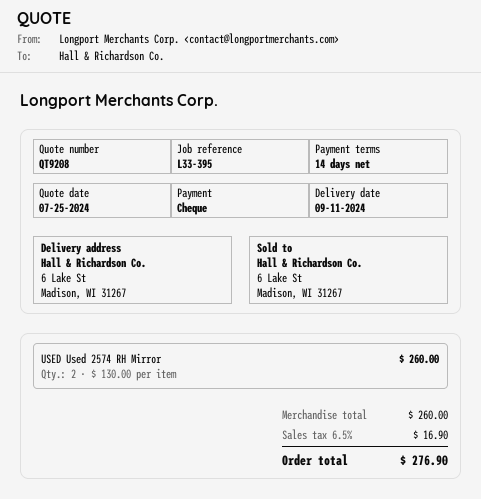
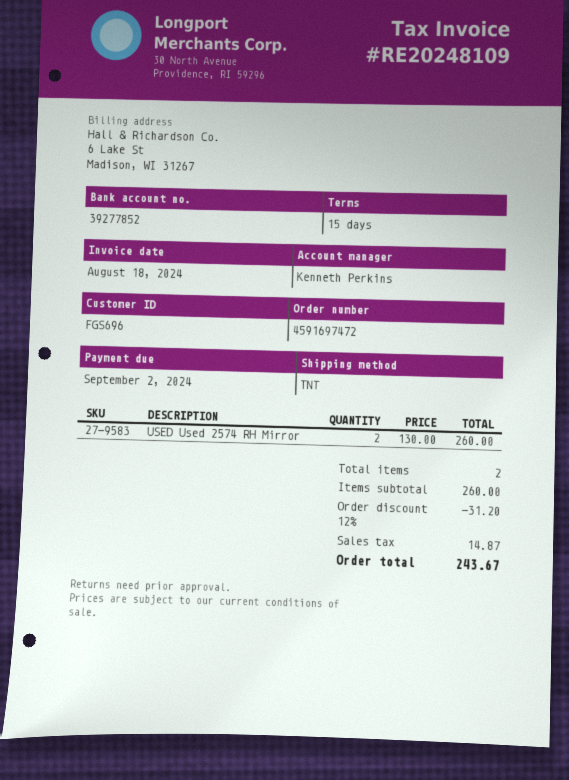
payment terms: 14 days -> 15 days
discount: none -> 12% = 31.20
tax: 16.90 -> 14.87
total: 276.90 -> 243.67

